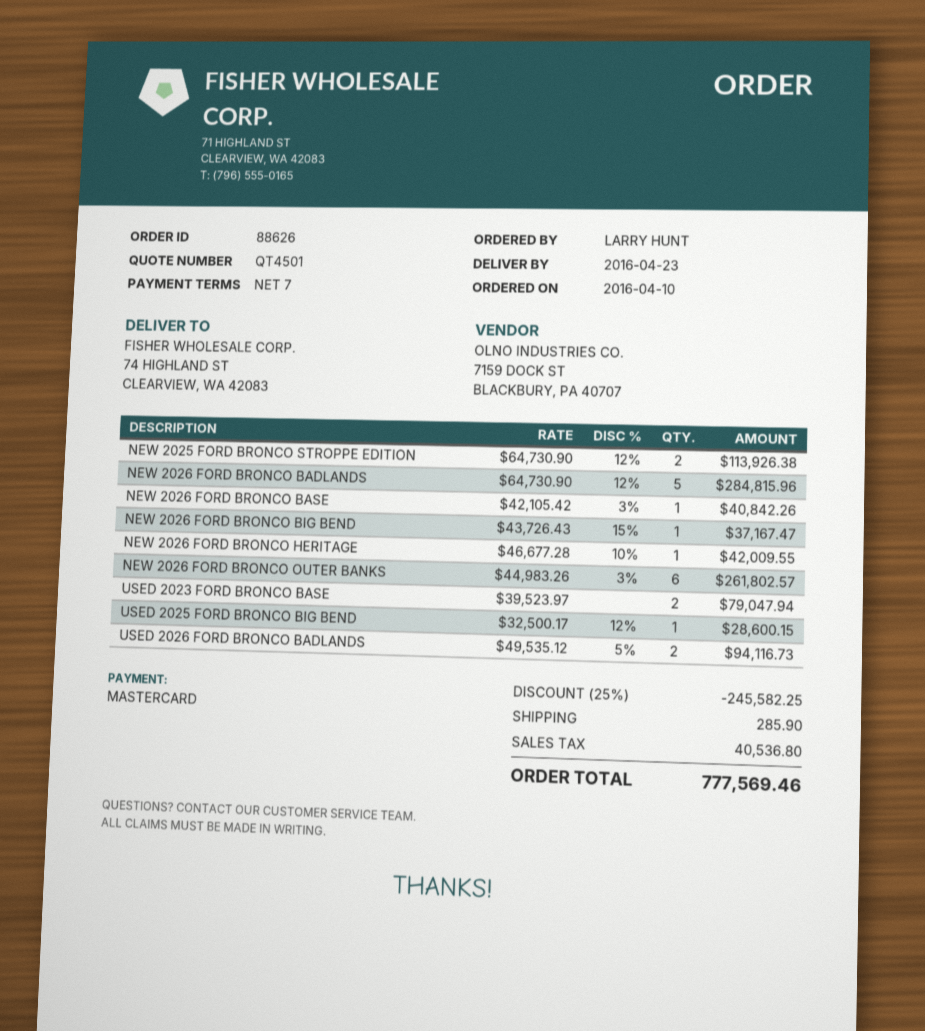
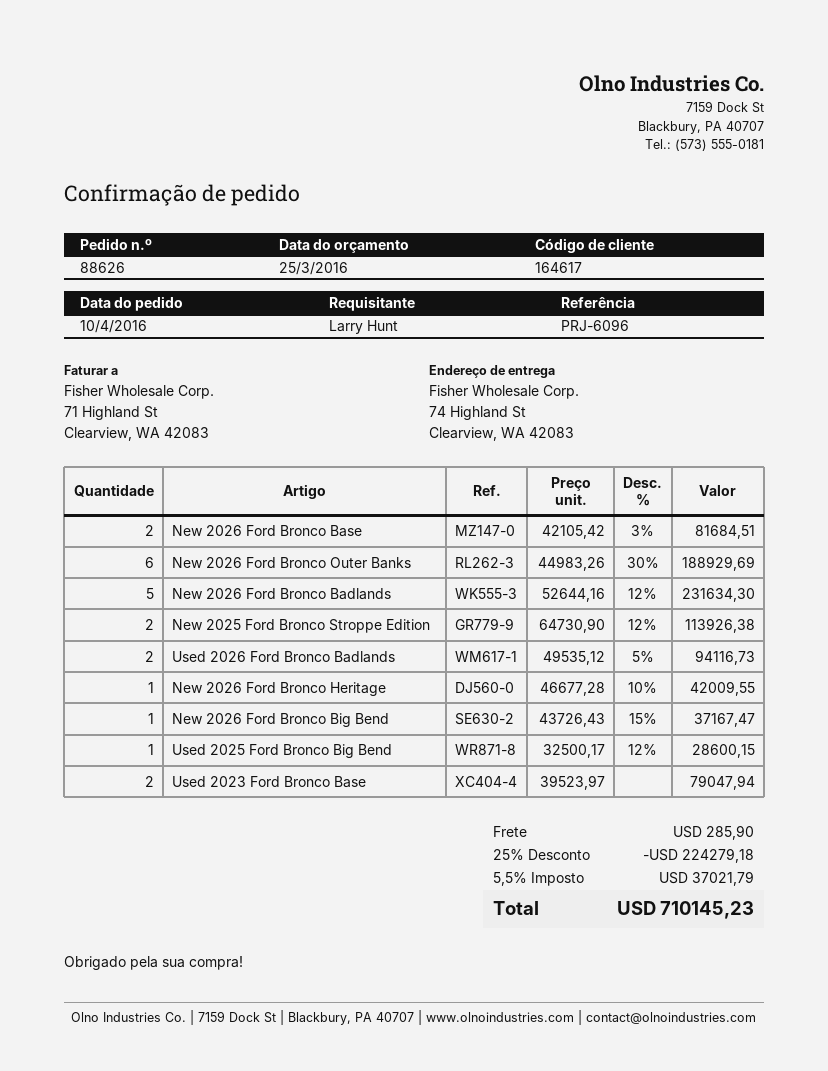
NEW 2026 FORD BRONCO BADLANDS: 5 x 64730.90 - 12% = 284815.96 -> 5 x 52644.16 - 12% = 231634.30
NEW 2026 FORD BRONCO BASE: 1 x 42105.42 - 3% = 40842.26 -> 2 x 42105.42 - 3% = 81684.51
NEW 2026 FORD BRONCO OUTER BANKS: 6 x 44983.26 - 3% = 261802.57 -> 6 x 44983.26 - 30% = 188929.69
discount: 25% = 245582.25 -> 25% = 224279.18
tax: 40536.80 -> 37021.79
total: 777569.46 -> 710145.23

